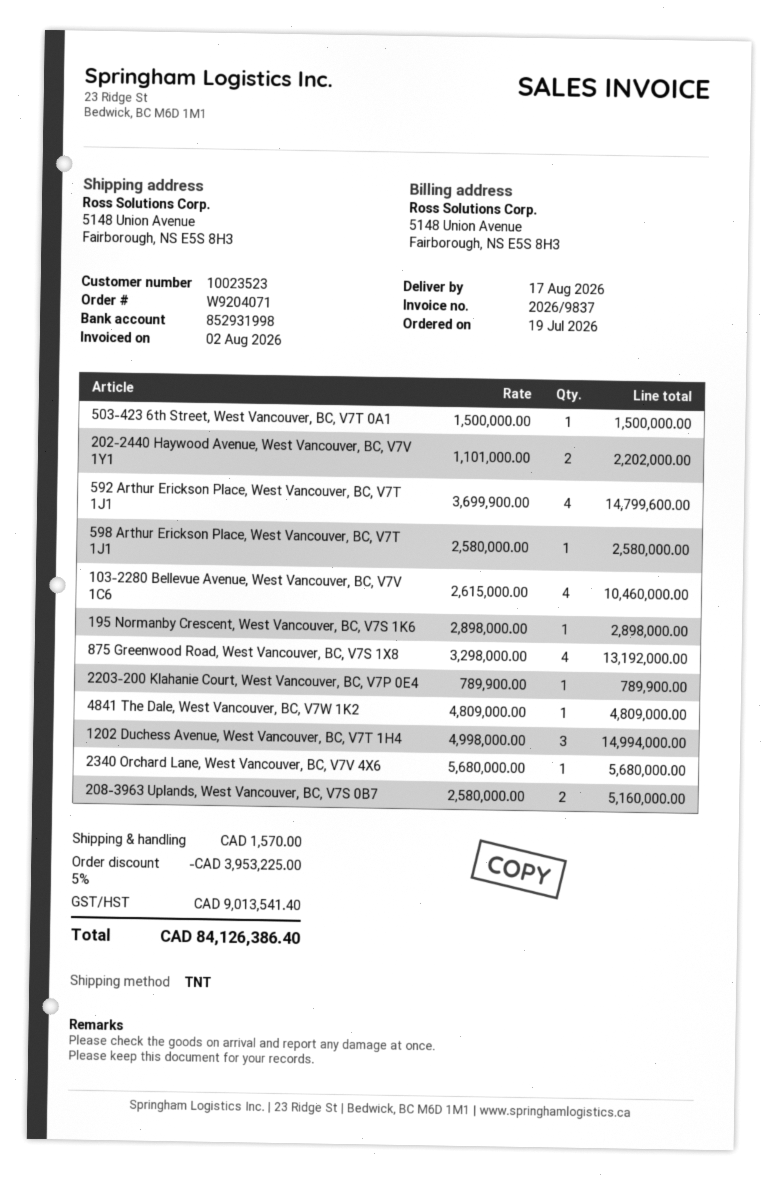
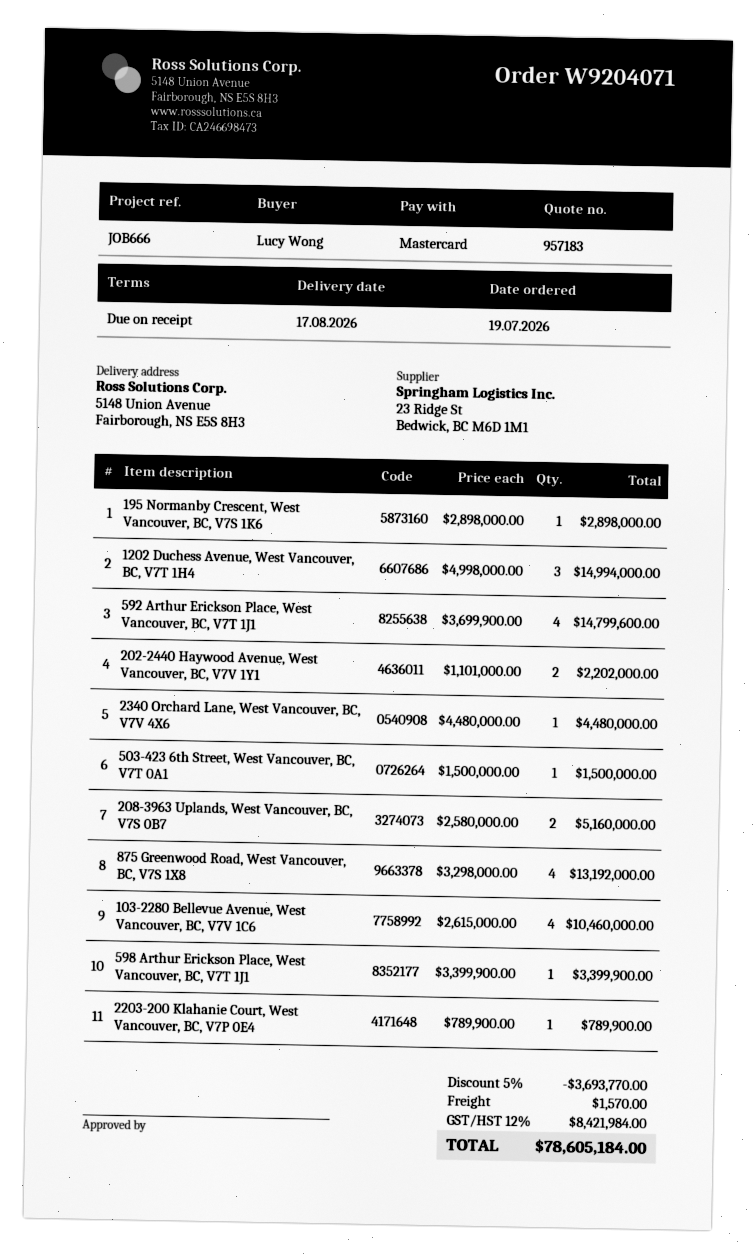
598 Arthur Erickson Place, West Vancouver, BC, V7T 1J1: 1 x 2580000.00 = 2580000.00 -> 1 x 3399900.00 = 3399900.00
4841 The Dale, West Vancouver, BC, V7W 1K2: 1 x 4809000.00 = 4809000.00 -> none
2340 Orchard Lane, West Vancouver, BC, V7V 4X6: 1 x 5680000.00 = 5680000.00 -> 1 x 4480000.00 = 4480000.00
discount: 5% = 3953225.00 -> 5% = 3693770.00
tax: 9013541.40 -> 8421984.00
total: 84126386.40 -> 78605184.00

